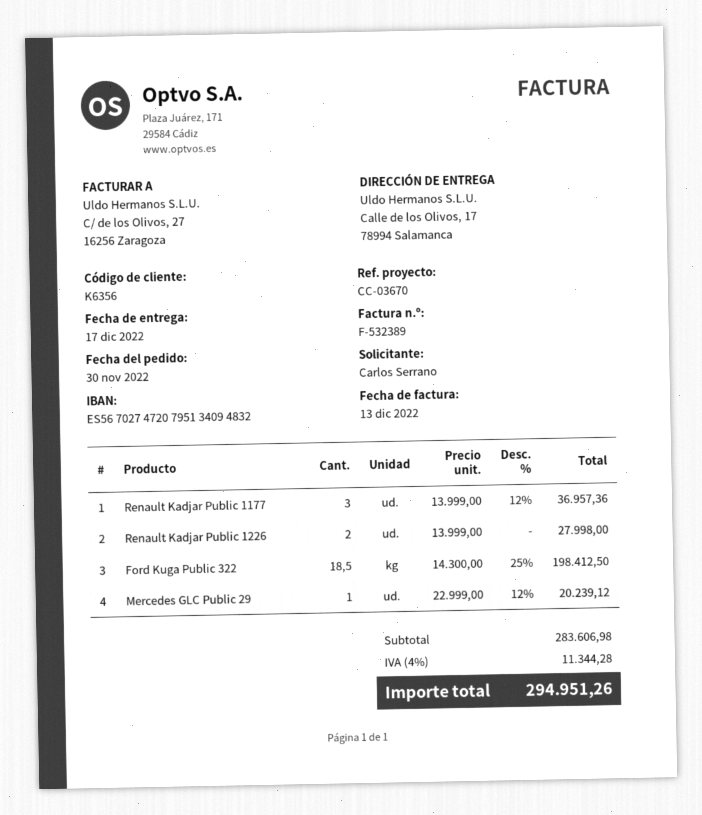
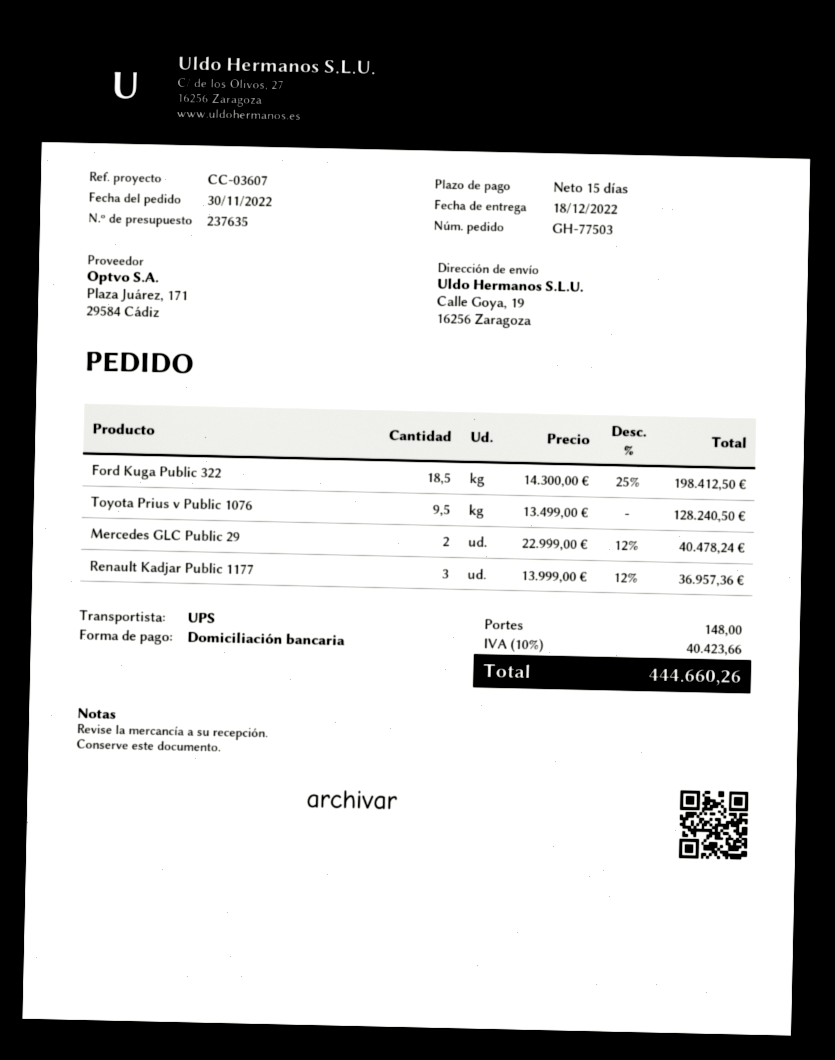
delivery date: 2022-12-17 -> 2022-12-18
reference: CC-03670 -> CC-03607
ship to: Calle de los Olivos, 17, 78994 Salamanca -> Calle Goya, 19, 16256 Zaragoza
Renault Kadjar Public 1226: 2 x 13999.00 = 27998.00 -> none
Mercedes GLC Public 29: 1 x 22999.00 - 12% = 20239.12 -> 2 x 22999.00 - 12% = 40478.24
Toyota Prius v Public 1076: none -> 9.5 x 13499.00 = 128240.50
shipping: none -> 148.00
tax: 4% = 11344.28 -> 10% = 40423.66
total: 294951.26 -> 444660.26

